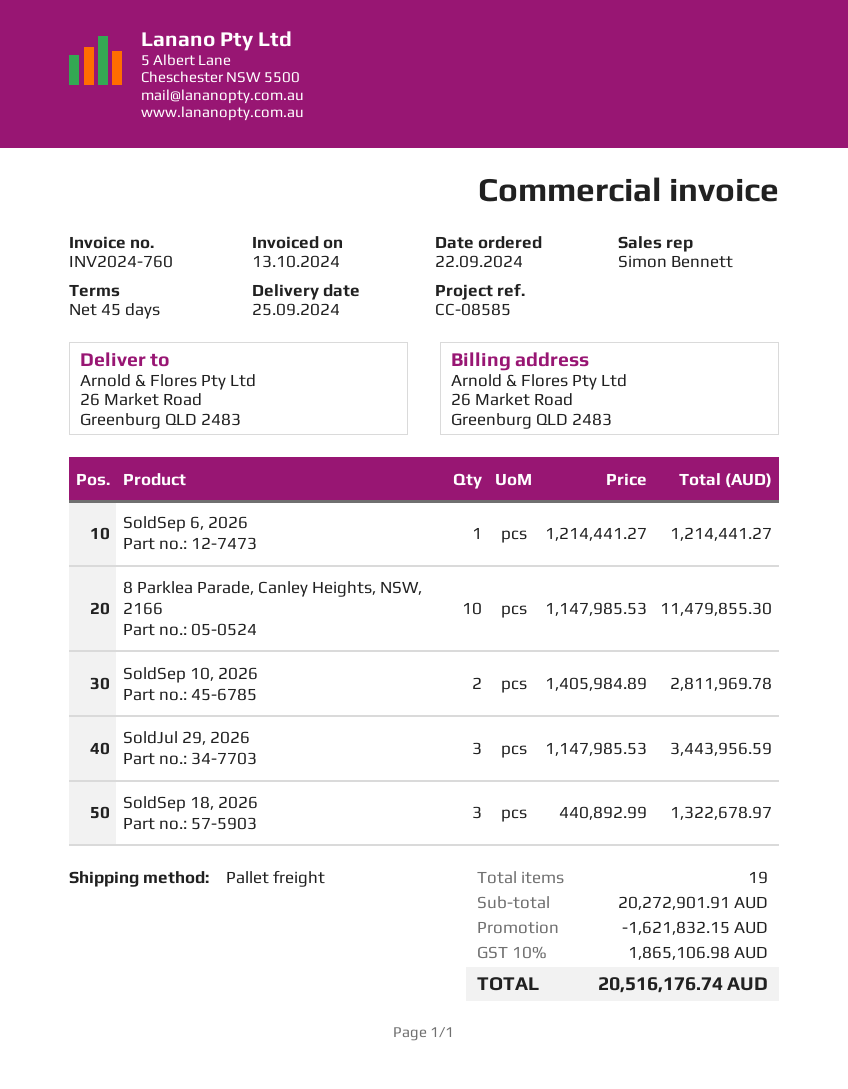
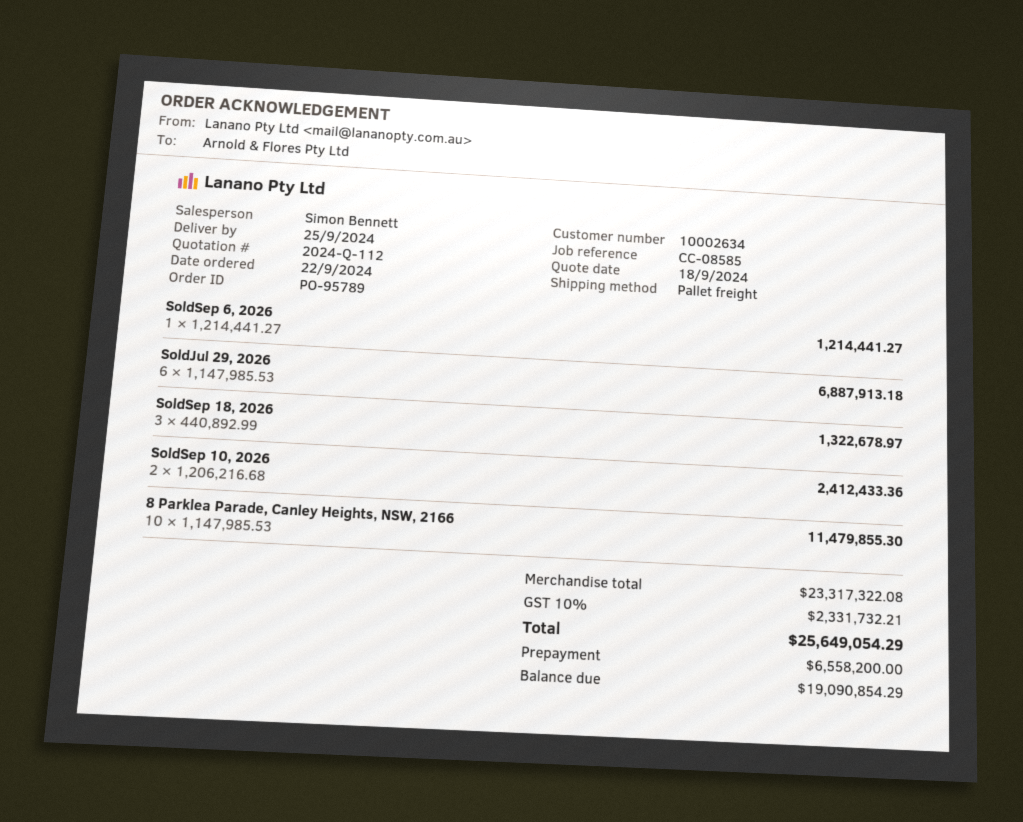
SoldSep 10, 2026: 2 x 1405984.89 = 2811969.78 -> 2 x 1206216.68 = 2412433.36
SoldJul 29, 2026: 3 x 1147985.53 = 3443956.59 -> 6 x 1147985.53 = 6887913.18
subtotal: 20272901.91 -> 23317322.08
discount: 1621832.15 -> none
tax: 10% = 1865106.98 -> 10% = 2331732.21
total: 20516176.74 -> 25649054.29

